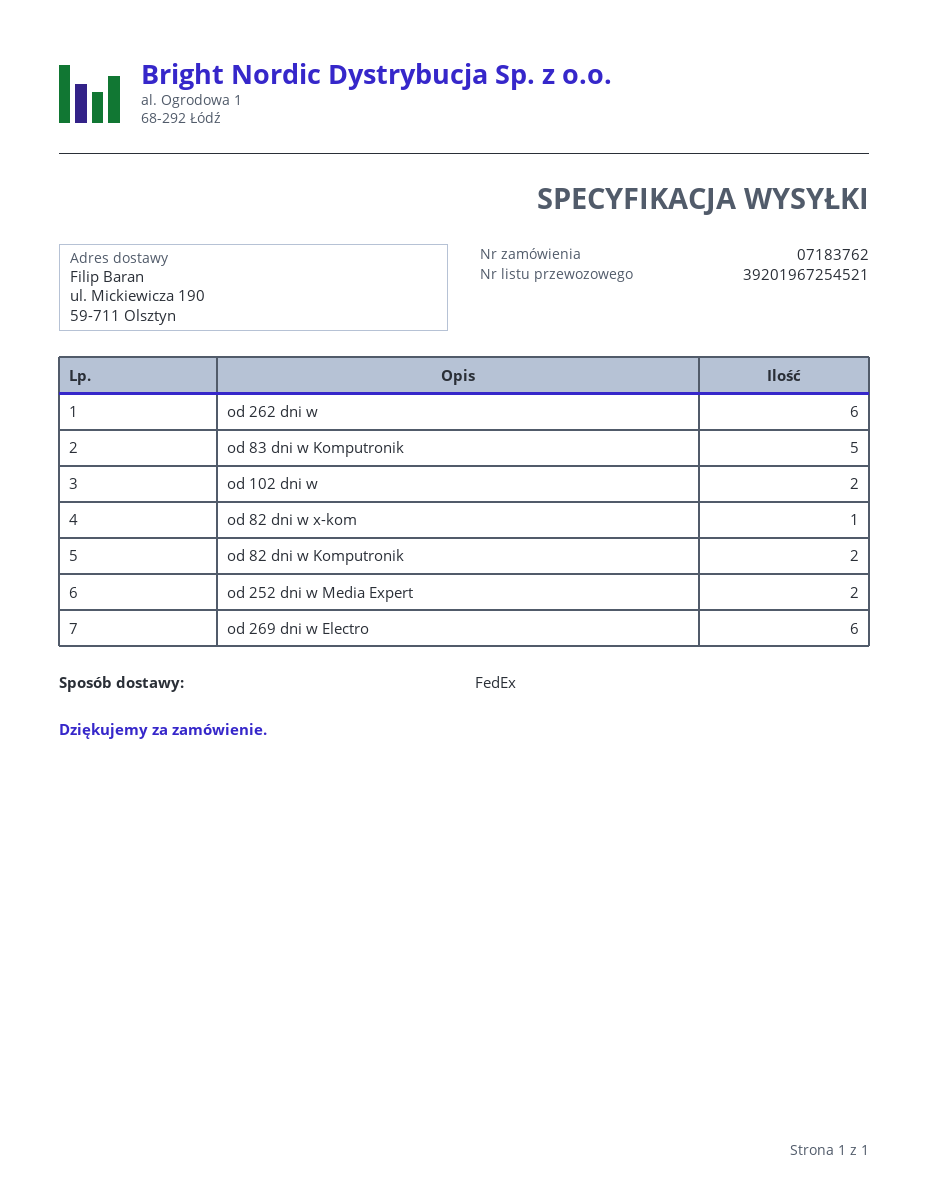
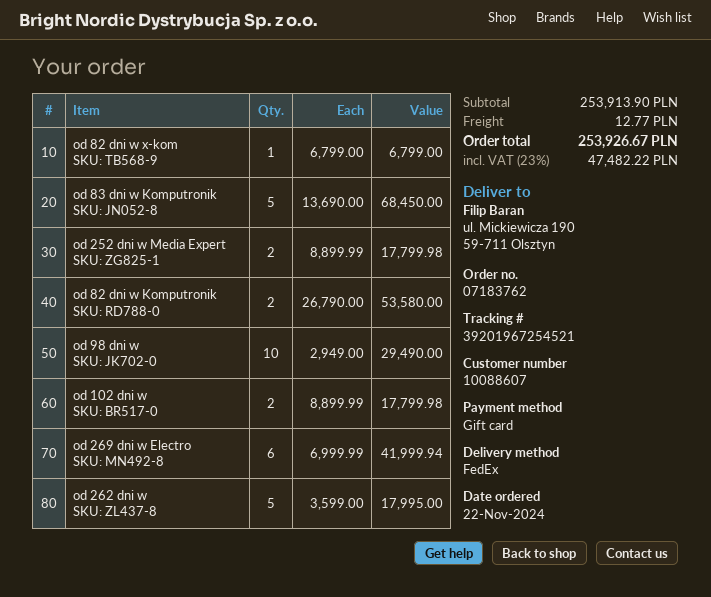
od 262 dni w: 6 -> 5
od 98 dni w: none -> 10

